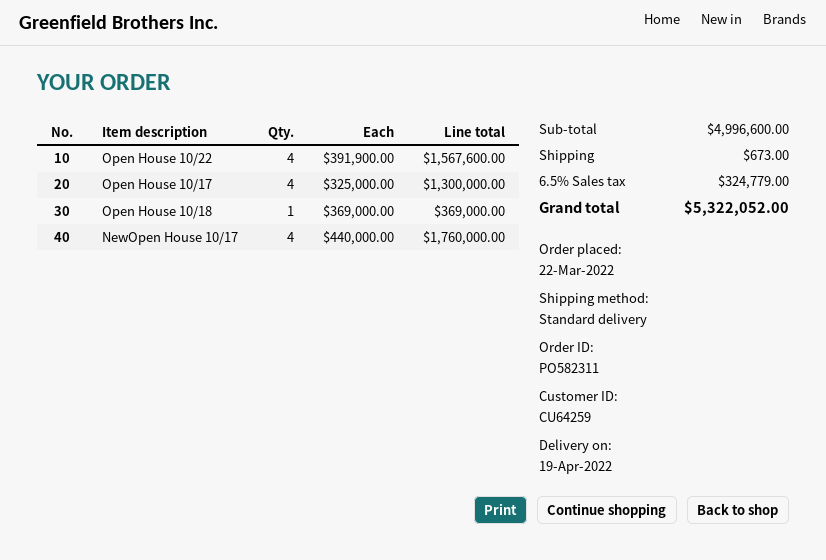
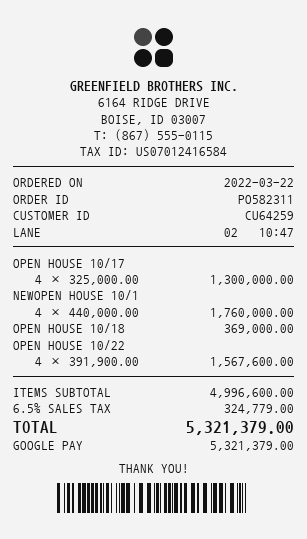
shipping: 673.00 -> none
total: 5322052.00 -> 5321379.00

